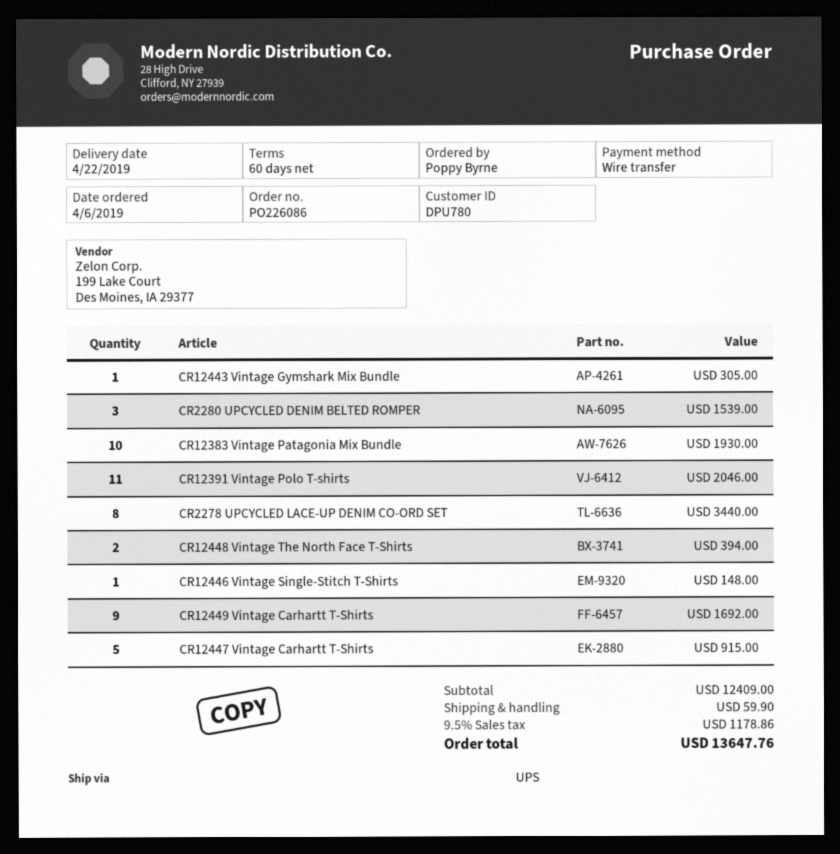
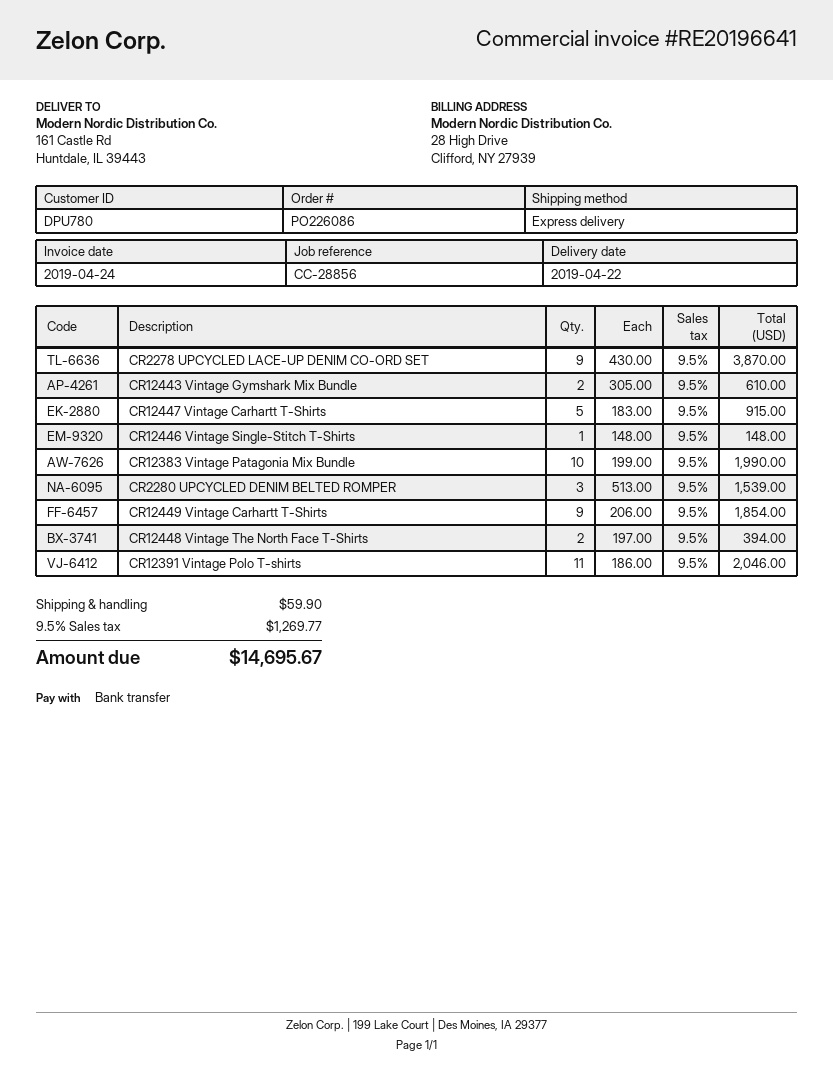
shipping method: UPS -> express
CR12443 Vintage Gymshark Mix Bundle: 1 for 305.00 -> 2 for 610.00
CR12383 Vintage Patagonia Mix Bundle: 10 for 1930.00 -> 10 for 1990.00
CR2278 UPCYCLED LACE-UP DENIM CO-ORD SET: 8 for 3440.00 -> 9 for 3870.00
CR12449 Vintage Carhartt T-Shirts: 9 for 1692.00 -> 9 for 1854.00
tax: 9.5% = 1178.86 -> 9.5% = 1269.77
total: 13647.76 -> 14695.67

